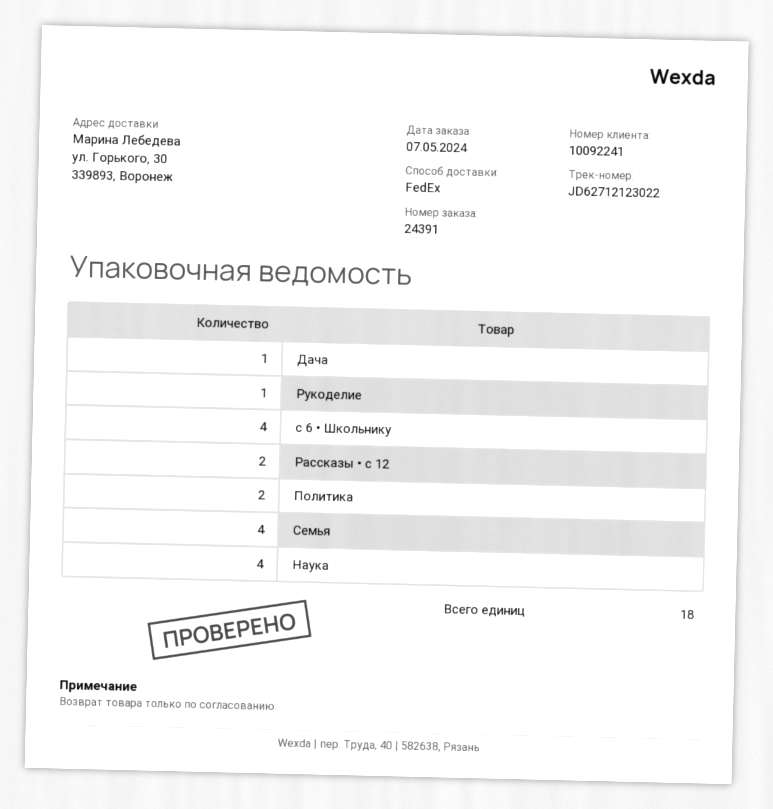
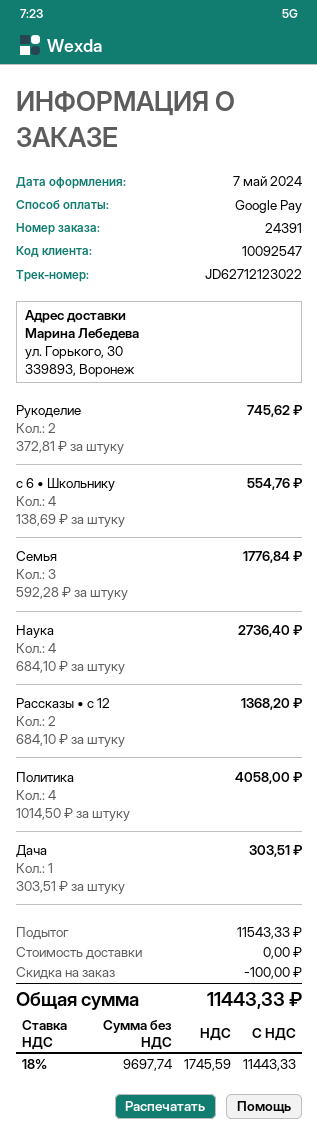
customer number: 10092241 -> 10092547
Рукоделие: 1 -> 2
Политика: 2 -> 4
Семья: 4 -> 3

